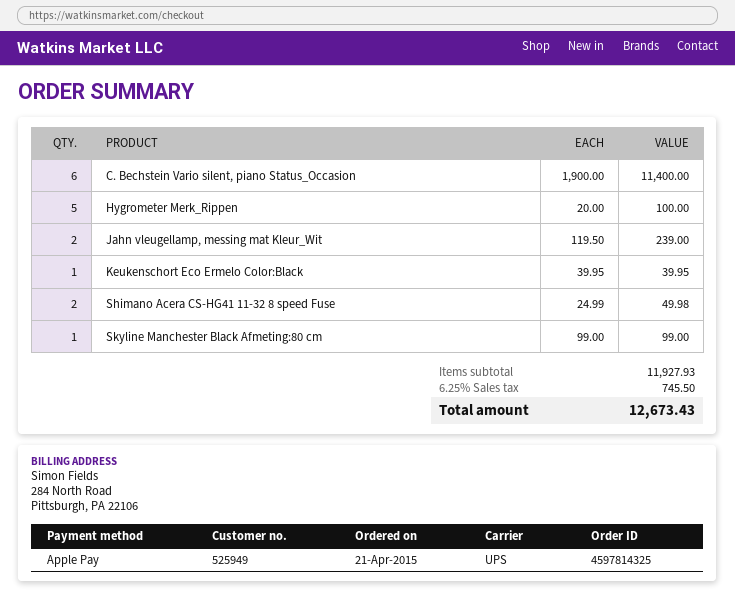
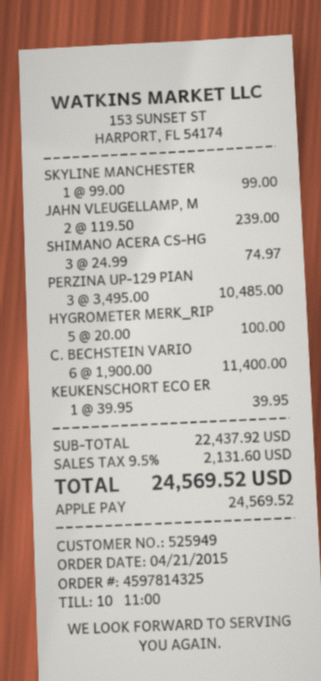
Shimano Acera CS-HG41 11-32 8 speed Fuse: 2 x 24.99 = 49.98 -> 3 x 24.99 = 74.97
PERZINA UP-129 PIAN: none -> 3 x 3495.00 = 10485.00
subtotal: 11927.93 -> 22437.92
tax: 6.25% = 745.50 -> 9.5% = 2131.60
total: 12673.43 -> 24569.52

